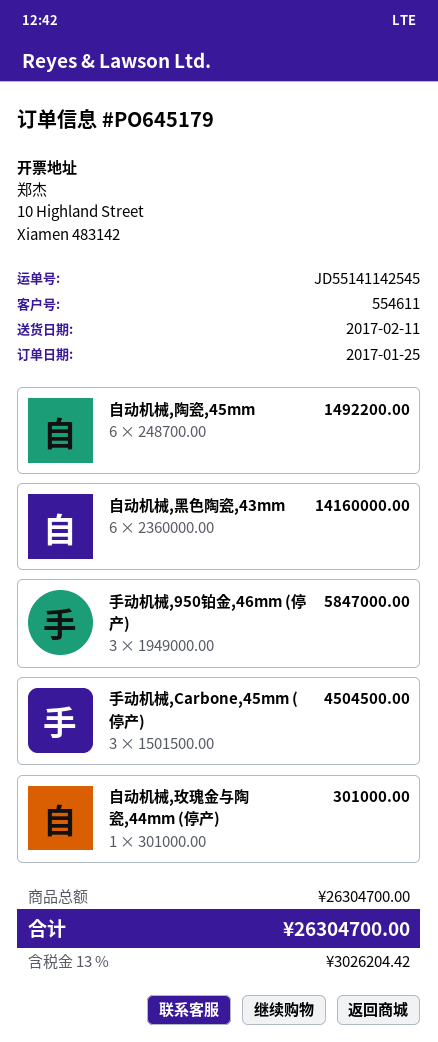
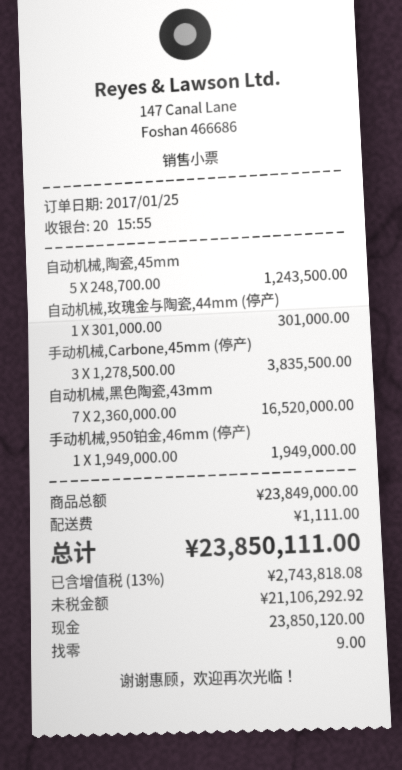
自动机械,陶瓷,45mm: 6 x 248700.00 = 1492200.00 -> 5 x 248700.00 = 1243500.00
自动机械,黑色陶瓷,43mm: 6 x 2360000.00 = 14160000.00 -> 7 x 2360000.00 = 16520000.00
手动机械,950铂金,46mm (停产): 3 x 1949000.00 = 5847000.00 -> 1 x 1949000.00 = 1949000.00
手动机械,Carbone,45mm (停产): 3 x 1501500.00 = 4504500.00 -> 3 x 1278500.00 = 3835500.00
subtotal: 26304700.00 -> 23849000.00
shipping: none -> 1111.00
tax: 13% = 3026204.42 -> 13% = 2743818.08
total: 26304700.00 -> 23850111.00

